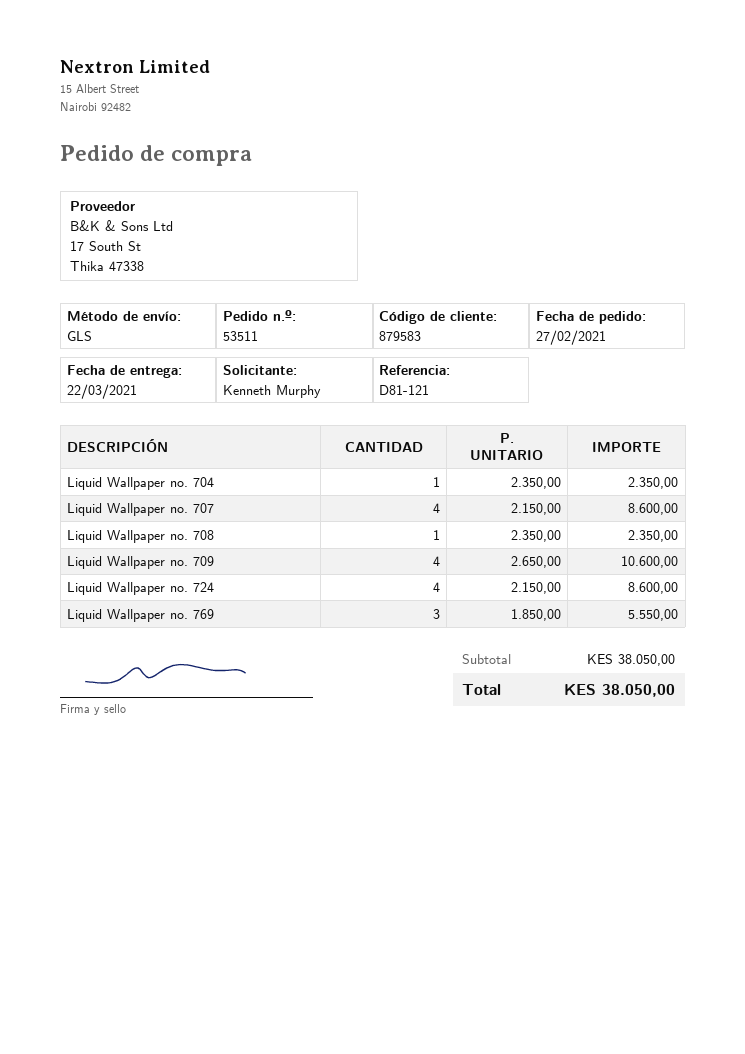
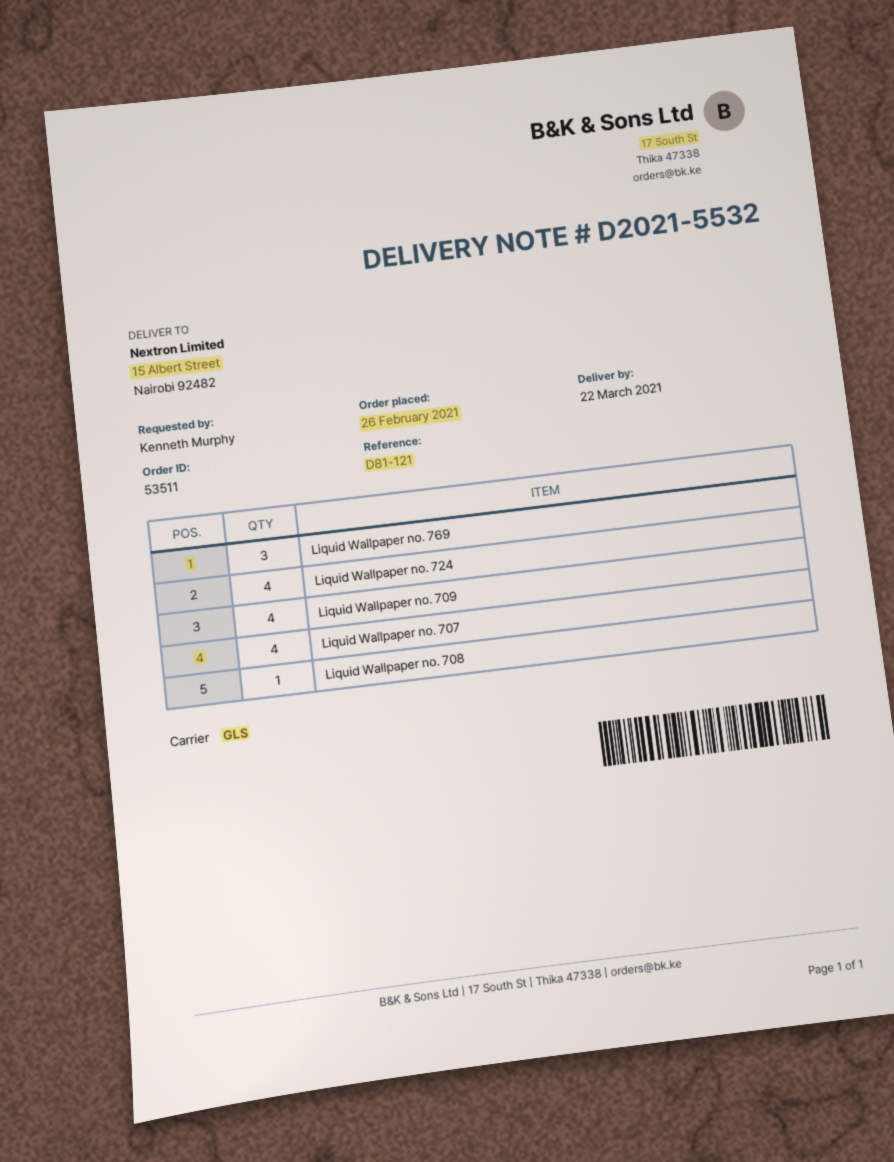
order date: 2021-02-27 -> 2021-02-26
Liquid Wallpaper no. 704: 1 -> none

